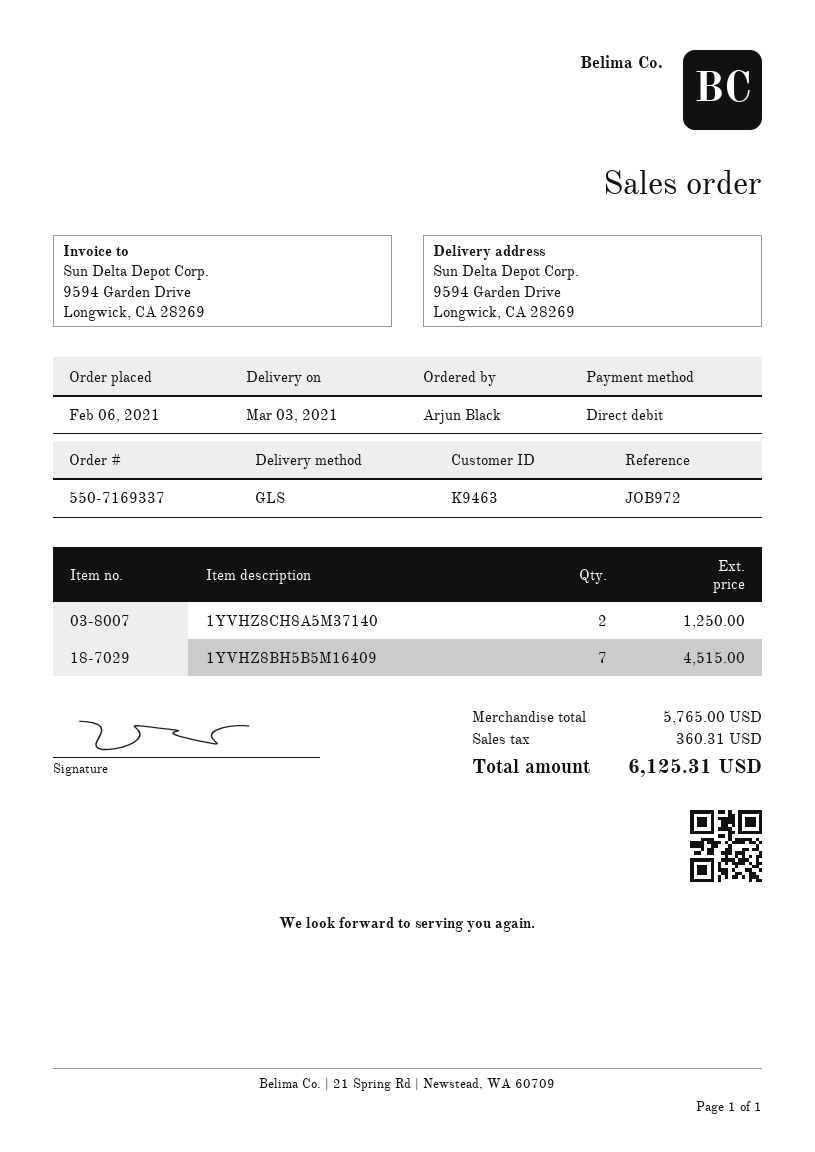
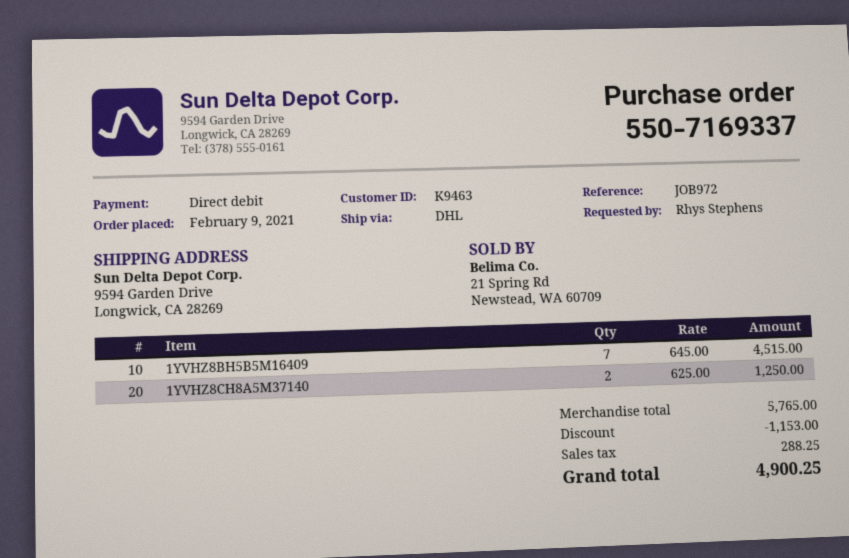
order date: 2021-02-06 -> 2021-02-09
ordered by: Arjun Black -> Rhys Stephens
shipping method: GLS -> DHL
discount: none -> 1153.00
tax: 360.31 -> 288.25
total: 6125.31 -> 4900.25

